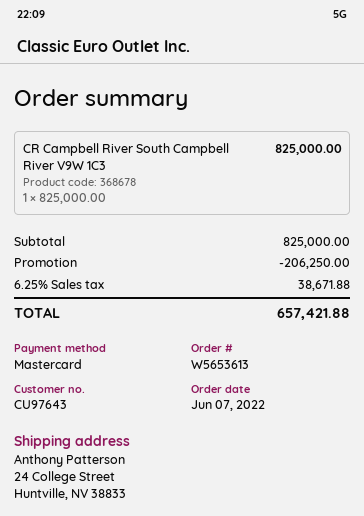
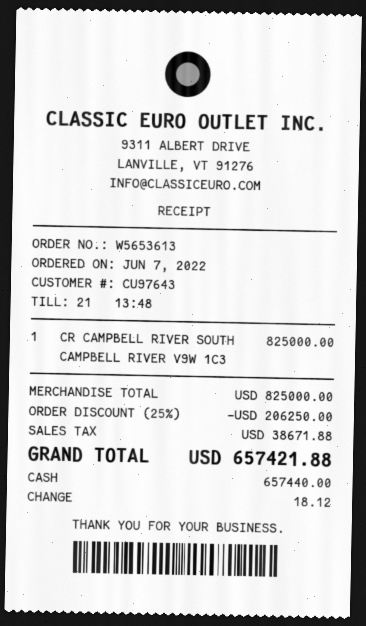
payment method: Mastercard -> cash

